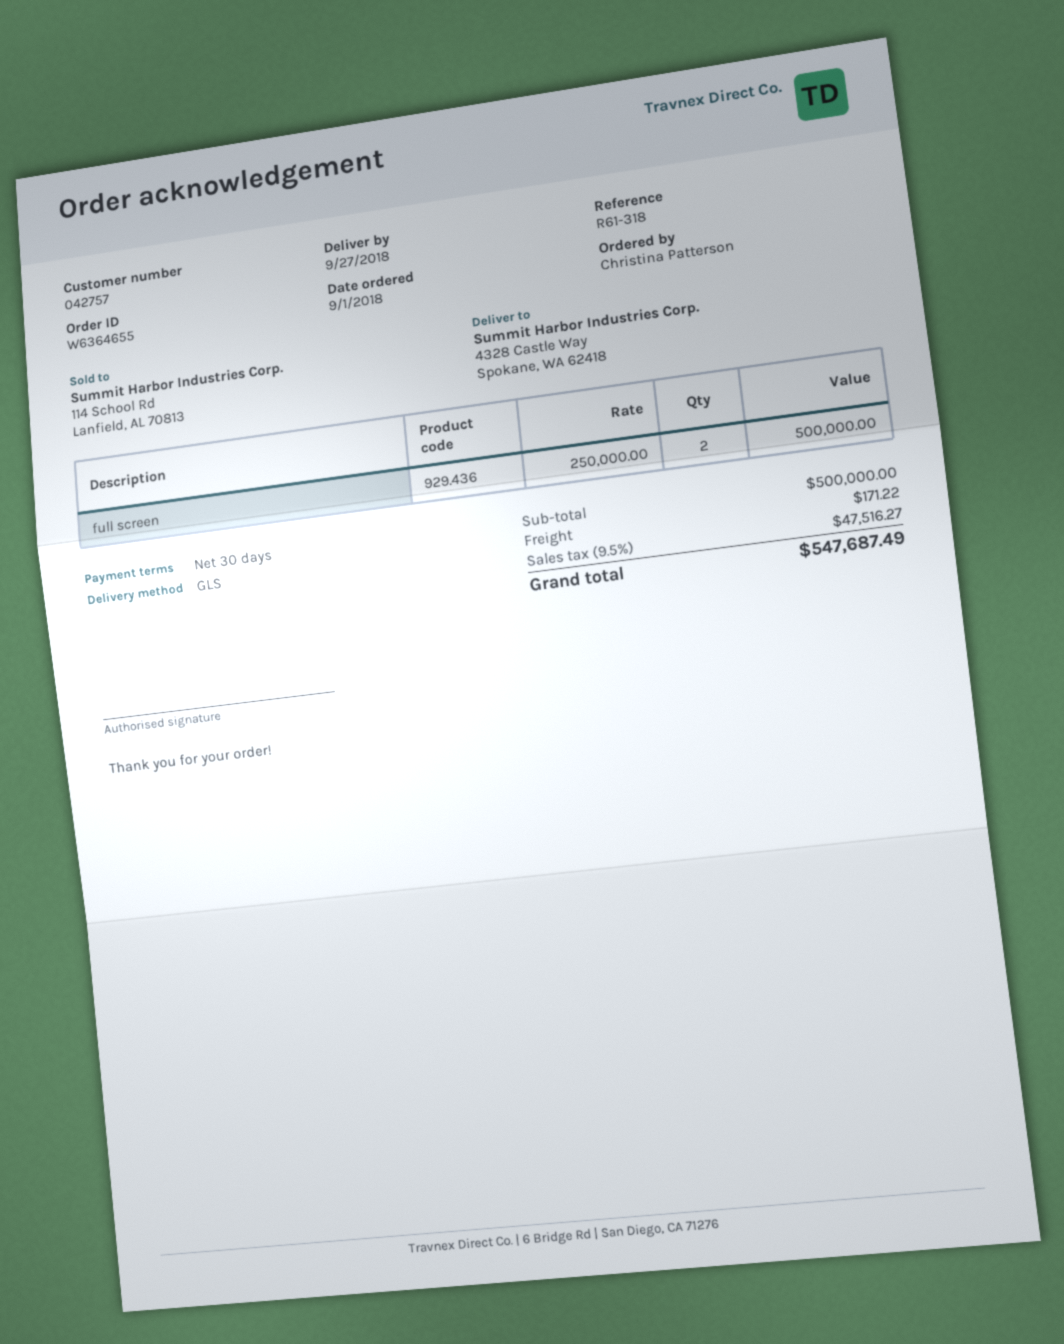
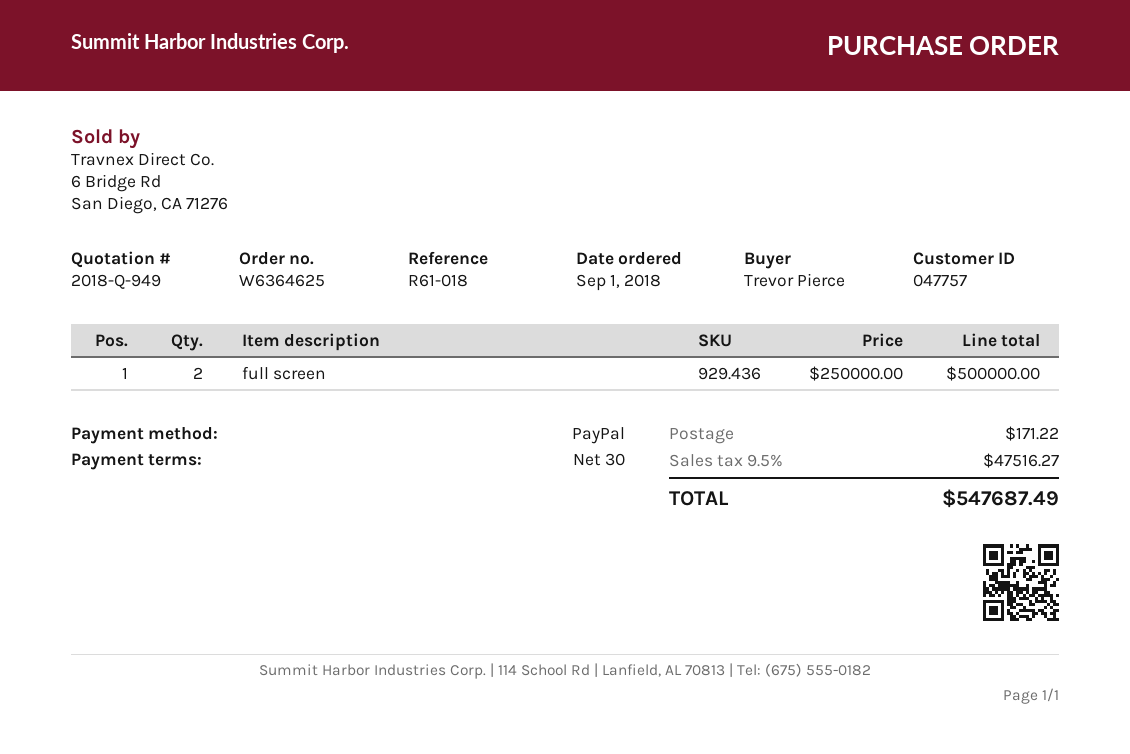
order number: W6364655 -> W6364625
customer number: 042757 -> 047757
reference: R61-318 -> R61-018
ordered by: Christina Patterson -> Trevor Pierce

